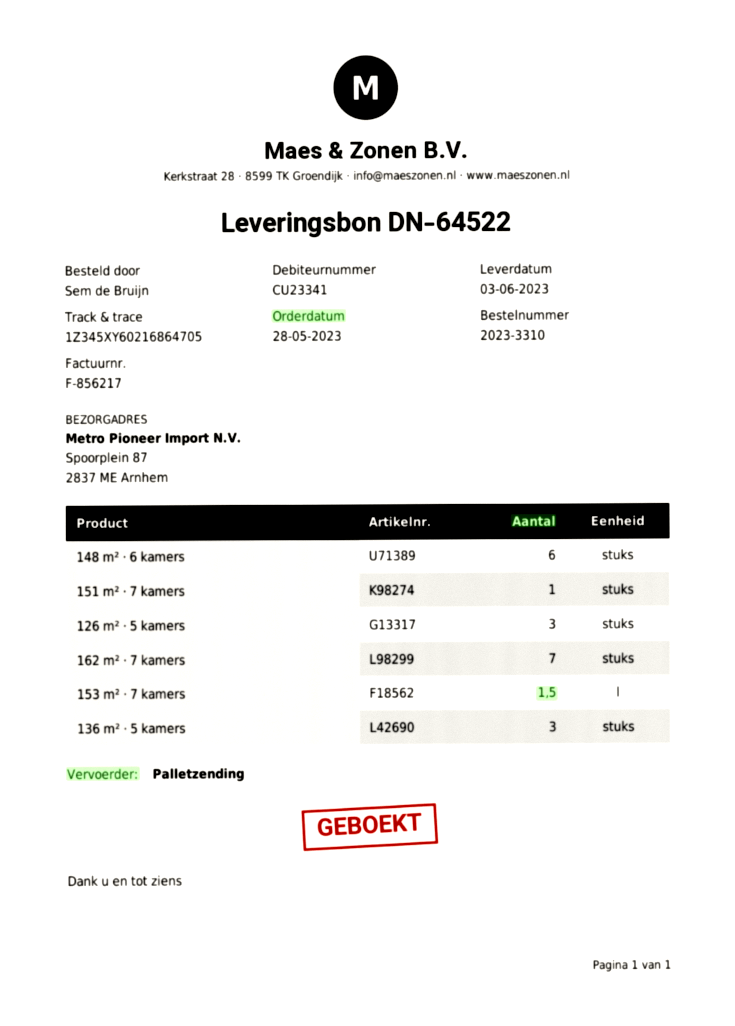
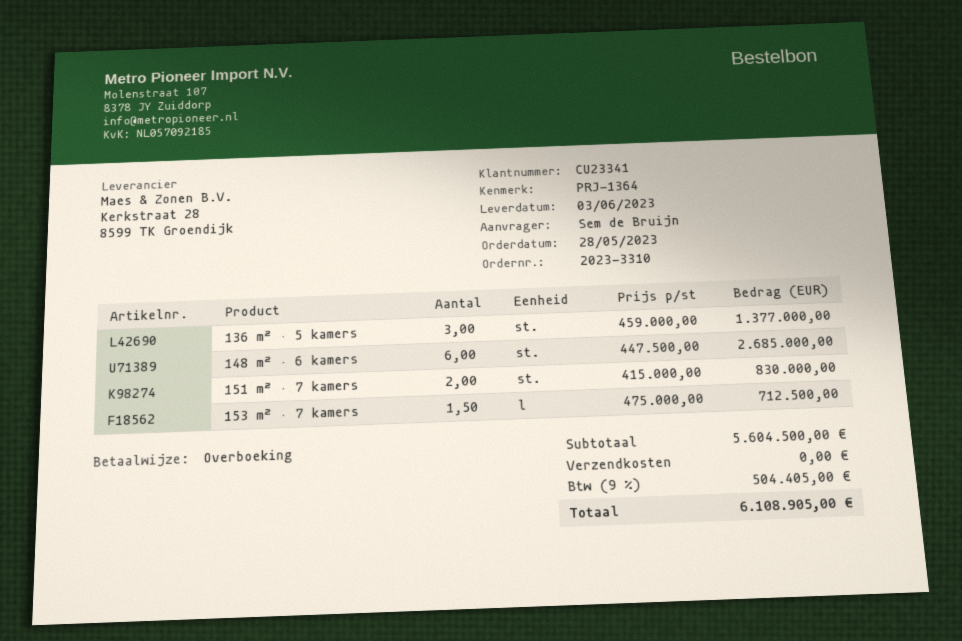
151 m² · 7 kamers: 1 -> 2
126 m² · 5 kamers: 3 -> none
162 m² · 7 kamers: 7 -> none

